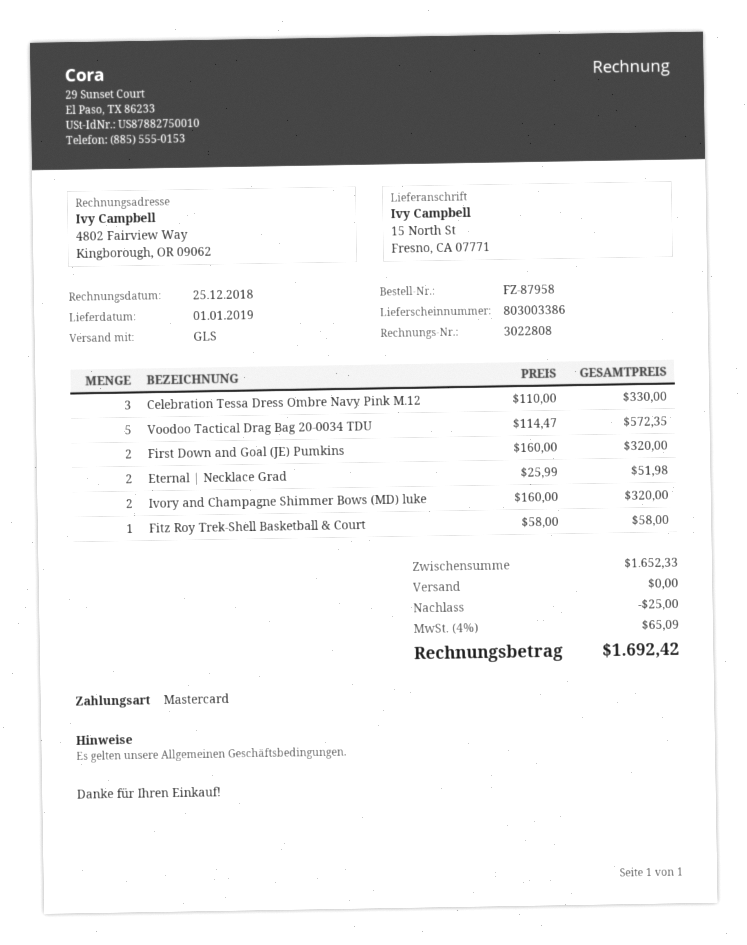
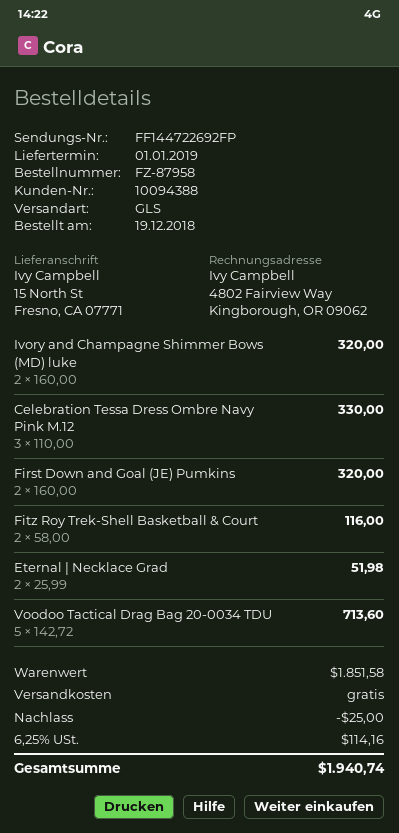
Voodoo Tactical Drag Bag 20-0034 TDU: 5 x 114.47 = 572.35 -> 5 x 142.72 = 713.60
Fitz Roy Trek-Shell Basketball & Court: 1 x 58.00 = 58.00 -> 2 x 58.00 = 116.00
subtotal: 1652.33 -> 1851.58
tax: 4% = 65.09 -> 6.25% = 114.16
total: 1692.42 -> 1940.74

